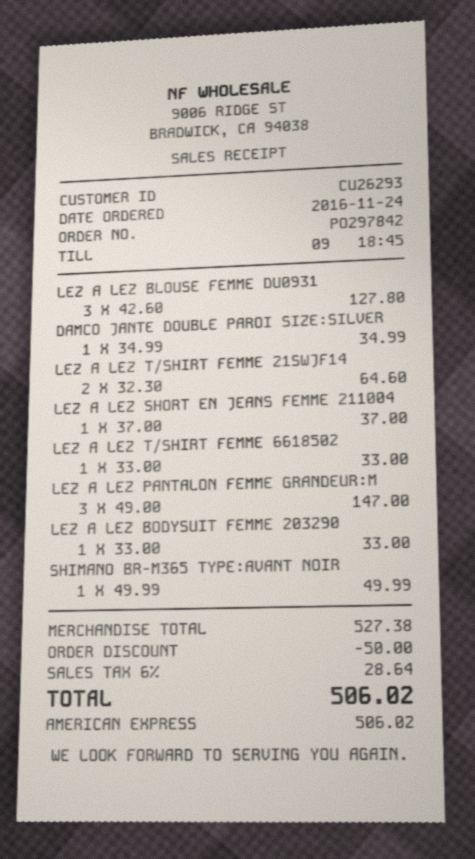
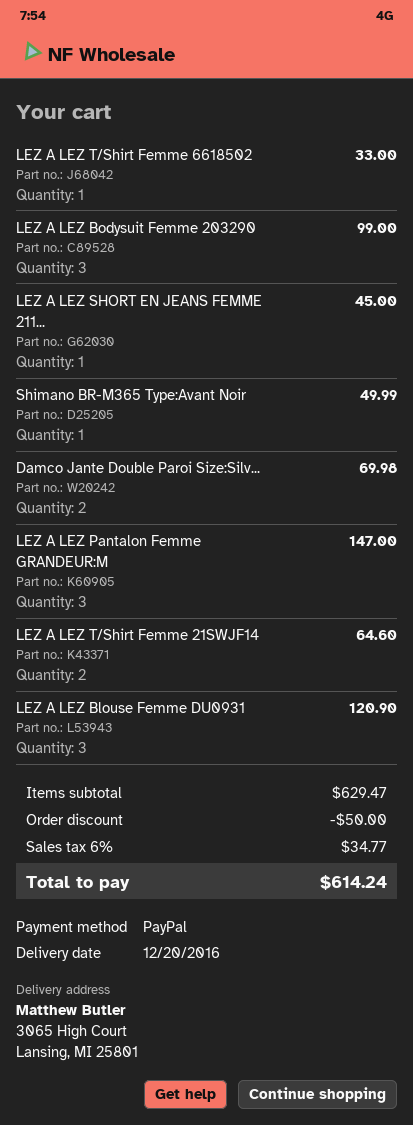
payment method: American Express -> PayPal
LEZ A LEZ BLOUSE FEMME DU0931: 3 for 127.80 -> 3 for 120.90
DAMCO JANTE DOUBLE PAROI SIZE:SILVER: 1 for 34.99 -> 2 for 69.98
LEZ A LEZ SHORT EN JEANS FEMME 211004: 1 for 37.00 -> 1 for 45.00
LEZ A LEZ BODYSUIT FEMME 203290: 1 for 33.00 -> 3 for 99.00
subtotal: 527.38 -> 629.47
tax: 6% = 28.64 -> 6% = 34.77
total: 506.02 -> 614.24

